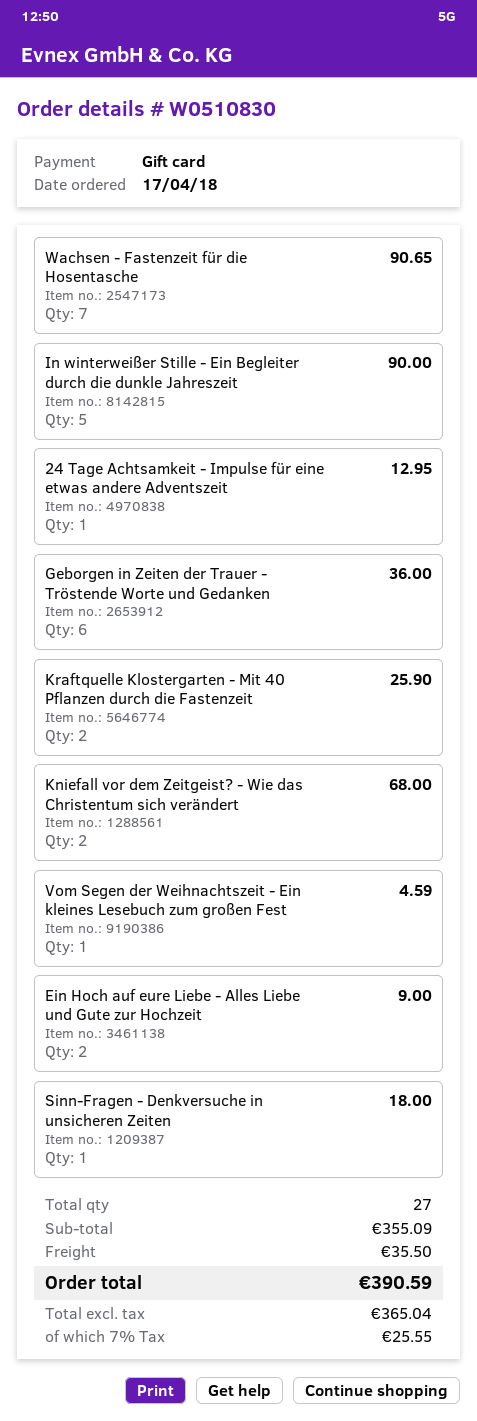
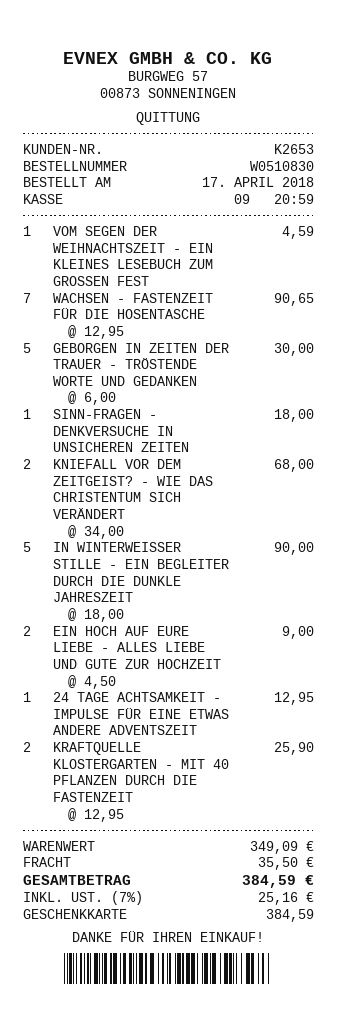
Geborgen in Zeiten der Trauer - Tröstende Worte und Gedanken: 6 for 36.00 -> 5 for 30.00
subtotal: 355.09 -> 349.09
tax: 7% = 25.55 -> 7% = 25.16
total: 390.59 -> 384.59

